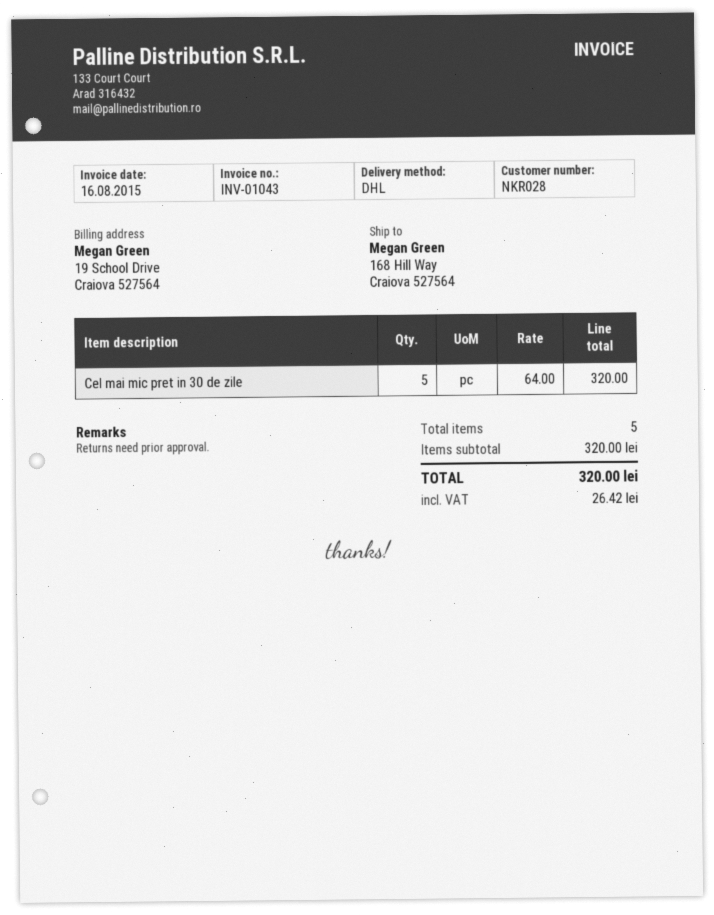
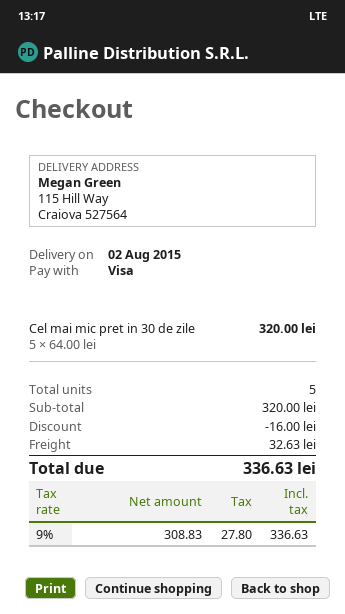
ship to: 168 Hill Way, Craiova 527564 -> 115 Hill Way, Craiova 527564
discount: none -> 16.00
shipping: none -> 32.63
tax: 26.42 -> 27.80
total: 320.00 -> 336.63

